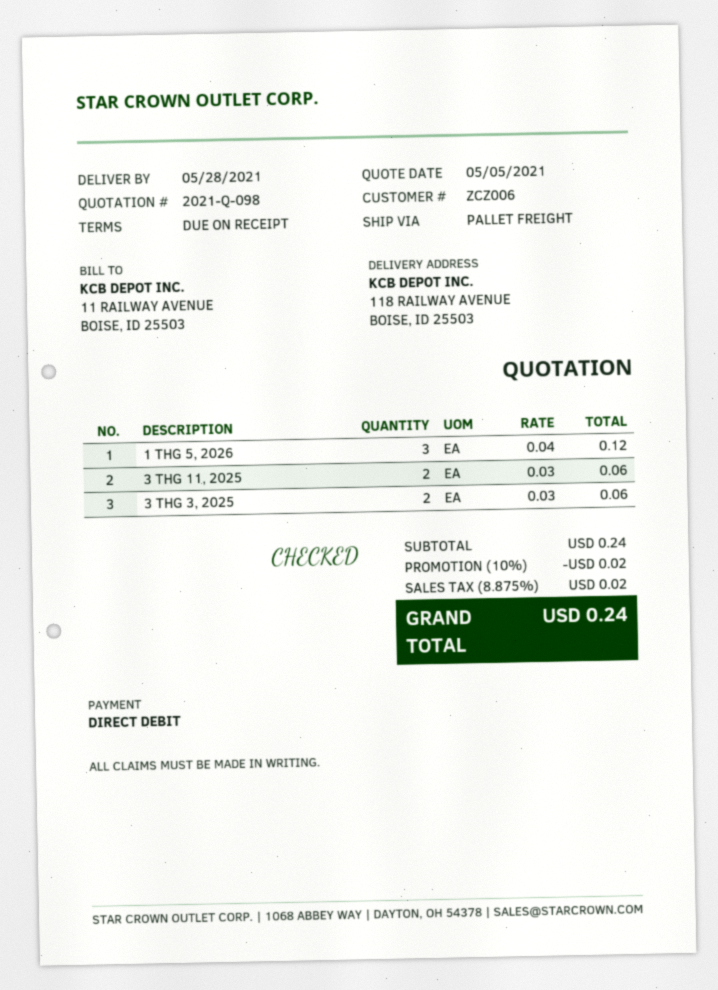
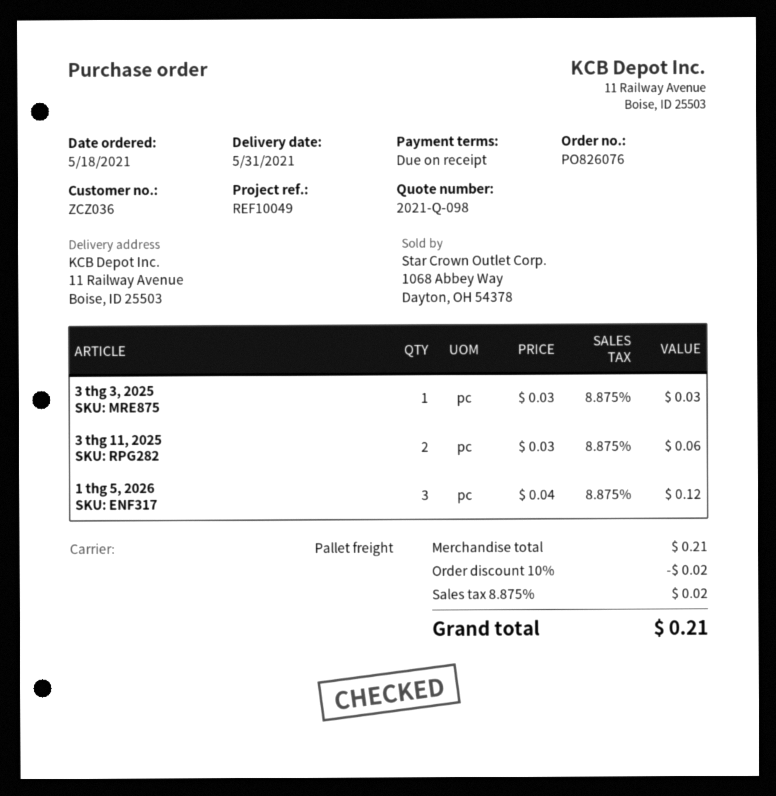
delivery date: 2021-05-28 -> 2021-05-31
customer number: ZCZ006 -> ZCZ036
ship to: 118 RAILWAY AVENUE, BOISE, ID 25503 -> 11 Railway Avenue, Boise, ID 25503
3 THG 3, 2025: 2 x 0.03 = 0.06 -> 1 x 0.03 = 0.03
subtotal: 0.24 -> 0.21
total: 0.24 -> 0.21

